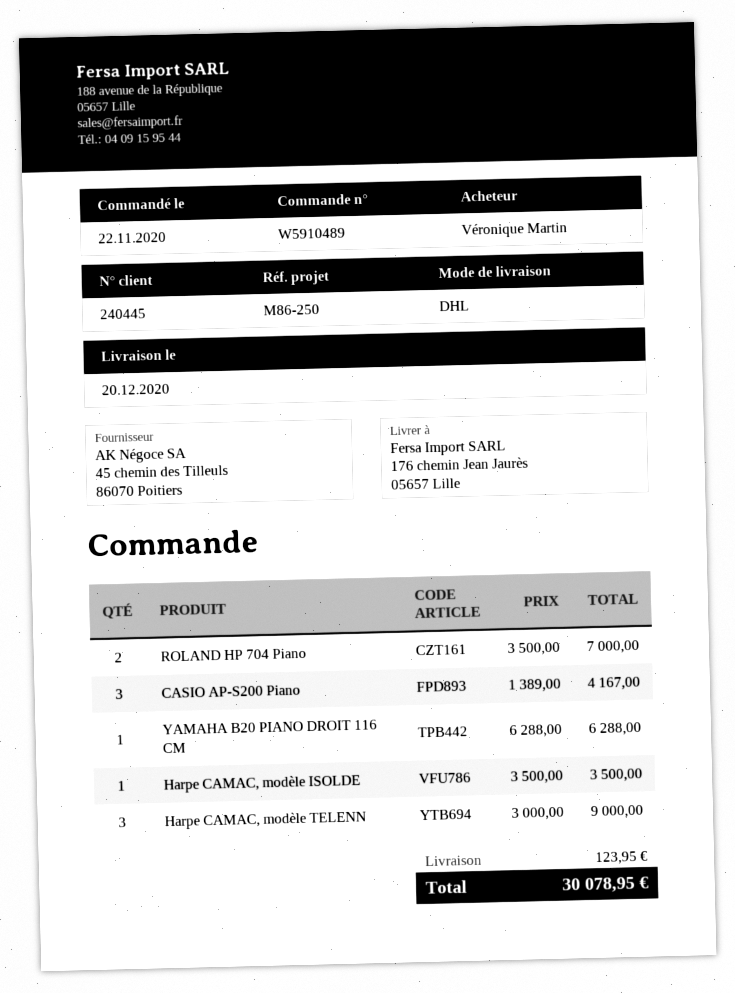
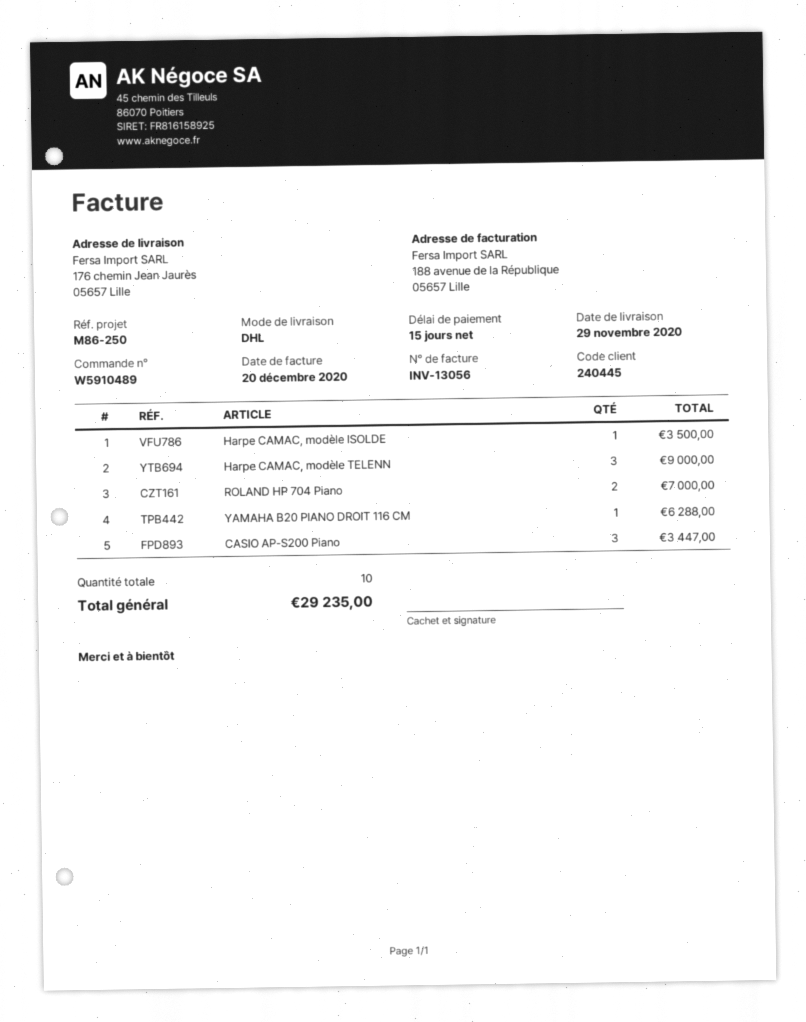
delivery date: 2020-12-20 -> 2020-11-29
CASIO AP-S200 Piano: 3 for 4167.00 -> 3 for 3447.00
shipping: 123.95 -> none
total: 30078.95 -> 29235.00

